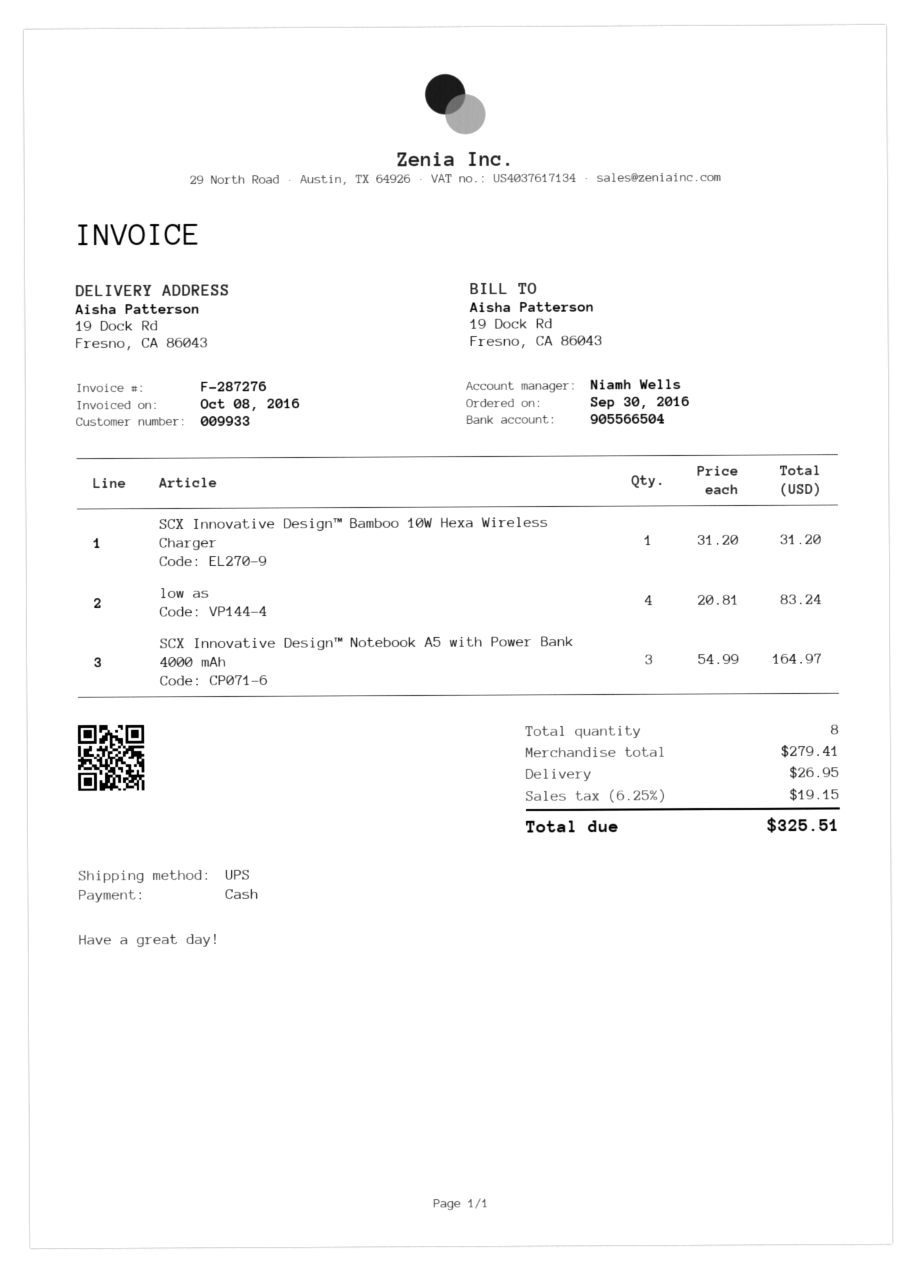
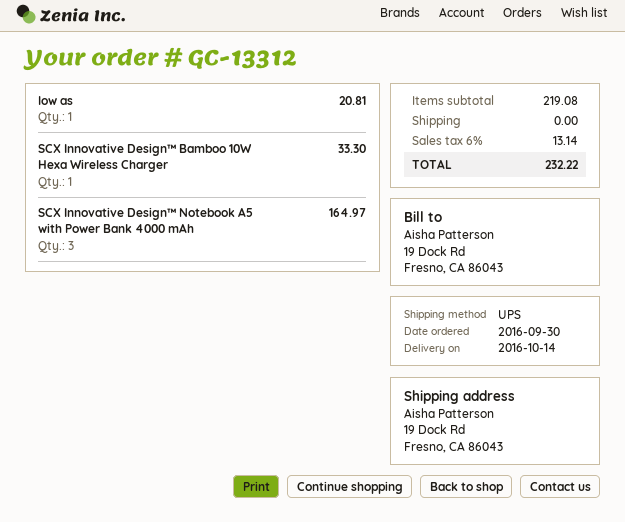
SCX Innovative Design™ Bamboo 10W Hexa Wireless Charger: 1 for 31.20 -> 1 for 33.30
low as: 4 for 83.24 -> 1 for 20.81
subtotal: 279.41 -> 219.08
shipping: 26.95 -> 0.00
tax: 6.25% = 19.15 -> 6% = 13.14
total: 325.51 -> 232.22

